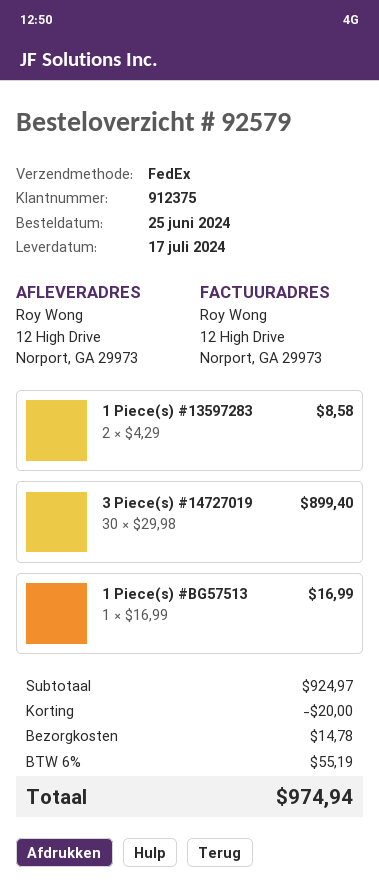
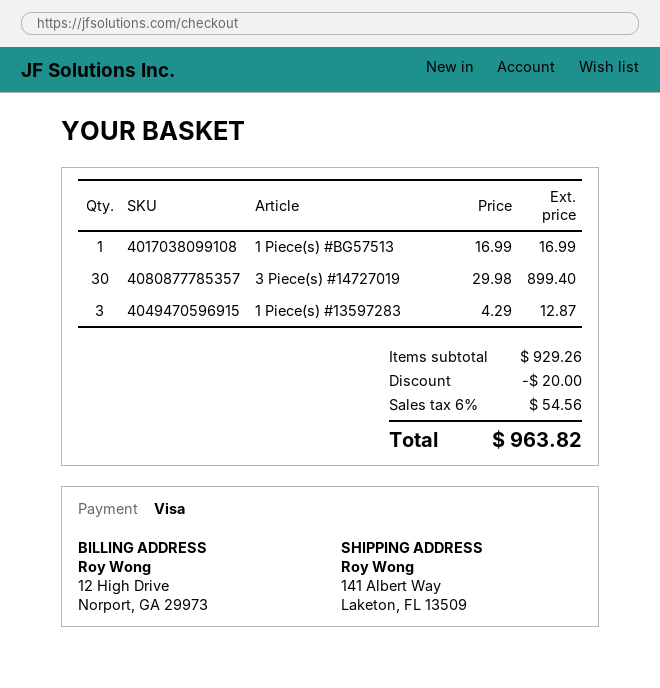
ship to: 12 High Drive, Norport, GA 29973 -> 141 Albert Way, Laketon, FL 13509
1 Piece(s) #13597283: 2 x 4.29 = 8.58 -> 3 x 4.29 = 12.87
subtotal: 924.97 -> 929.26
shipping: 14.78 -> none
tax: 6% = 55.19 -> 6% = 54.56
total: 974.94 -> 963.82

